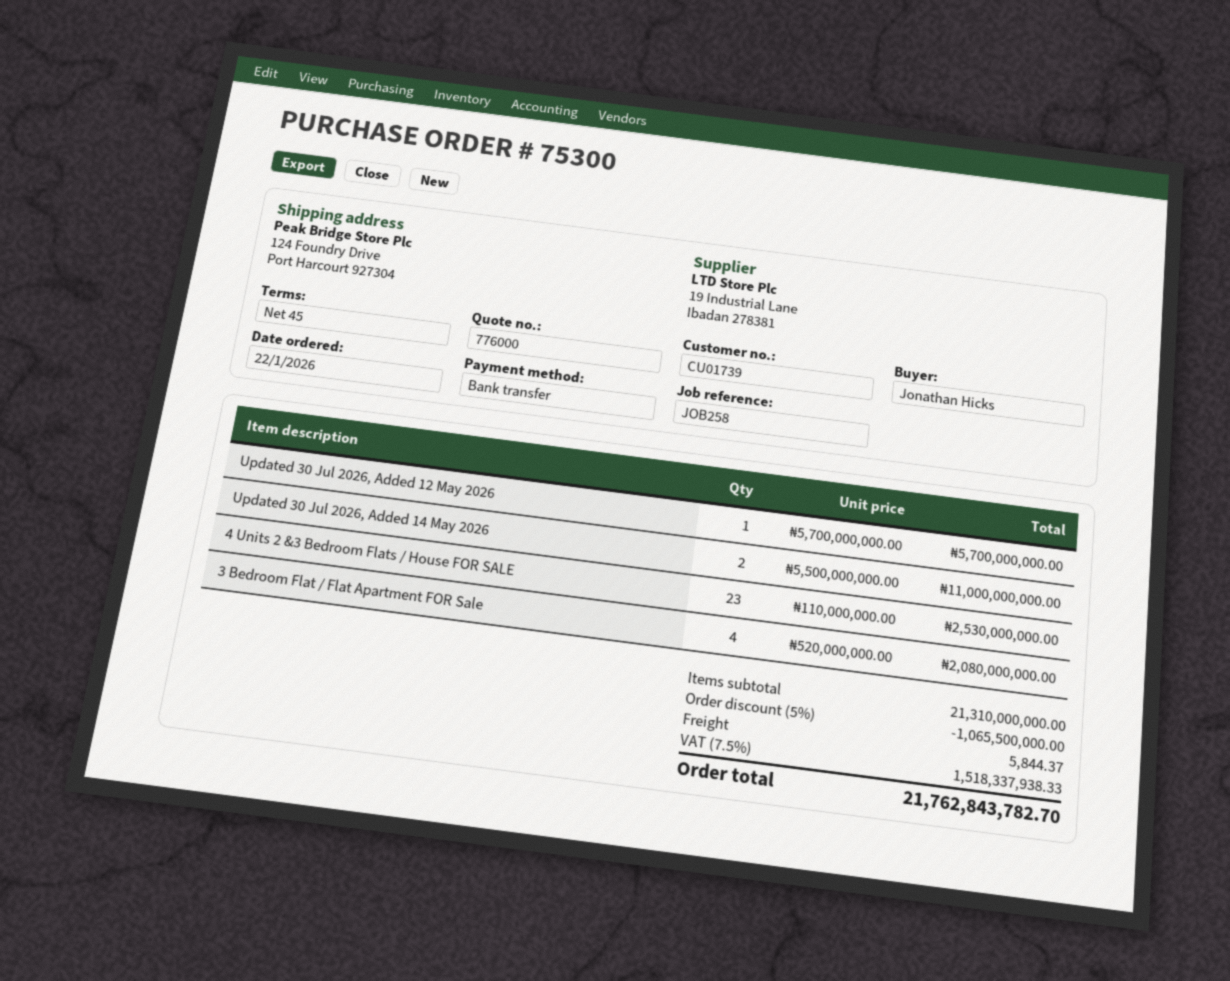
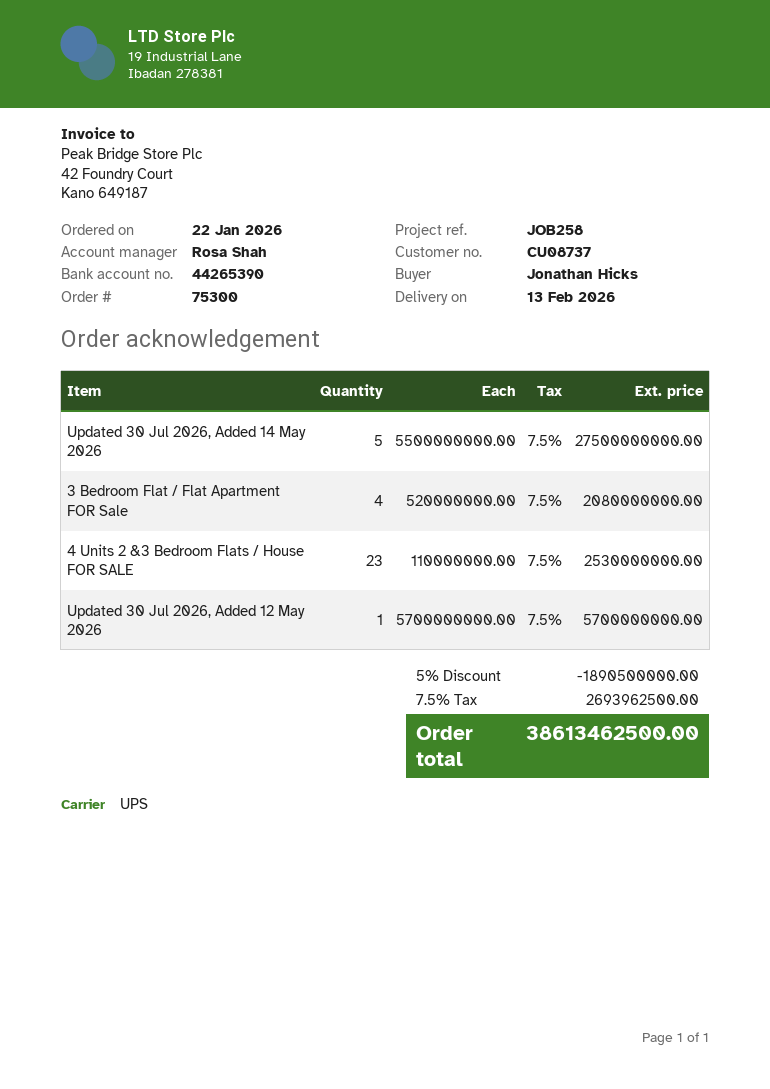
customer number: CU01739 -> CU08737
Updated 30 Jul 2026, Added 14 May 2026: 2 x 5500000000.00 = 11000000000.00 -> 5 x 5500000000.00 = 27500000000.00
discount: 5% = 1065500000.00 -> 5% = 1890500000.00
shipping: 5844.37 -> none
tax: 7.5% = 1518337938.33 -> 7.5% = 2693962500.00
total: 21762843782.70 -> 38613462500.00

